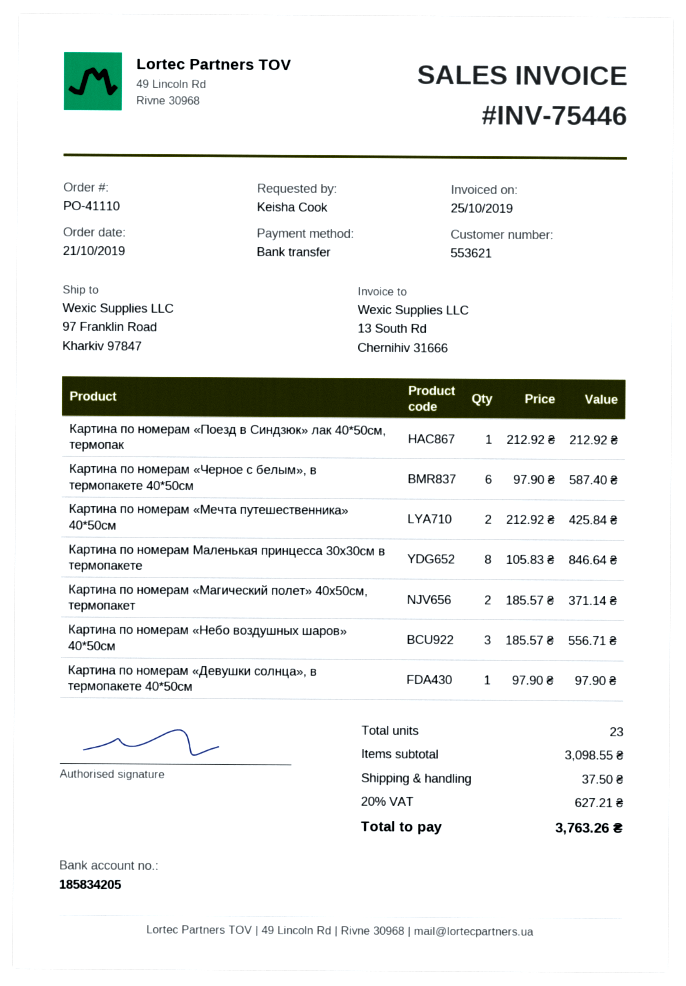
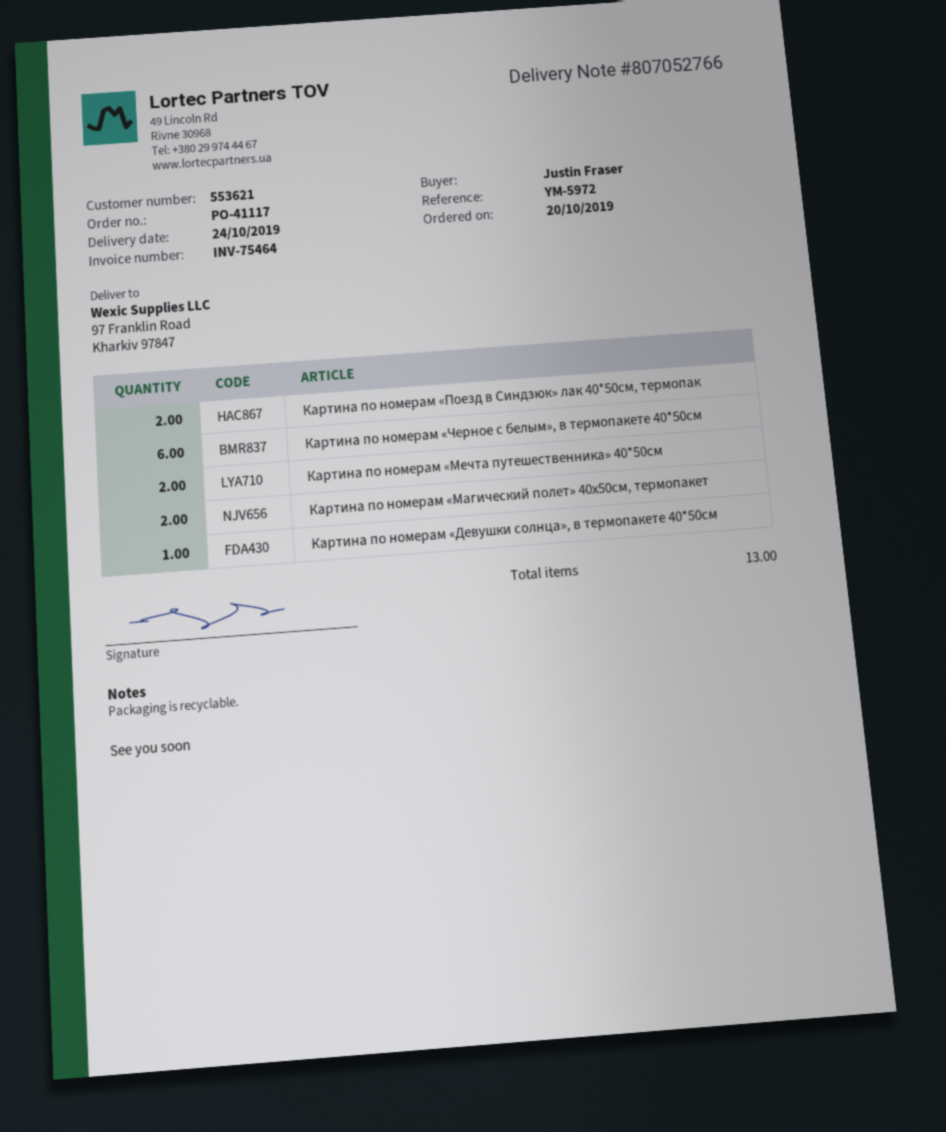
order number: PO-41110 -> PO-41117
order date: 2019-10-21 -> 2019-10-20
invoice number: INV-75446 -> INV-75464
ordered by: Keisha Cook -> Justin Fraser
Картина по номерам «Поезд в Синдзюк» лак 40*50см, термопак: 1 -> 2
Картина по номерам Маленькая принцесса 30х30см в термопакете: 8 -> none
Картина по номерам «Небо воздушных шаров» 40*50см: 3 -> none
total quantity: 23 -> 13

